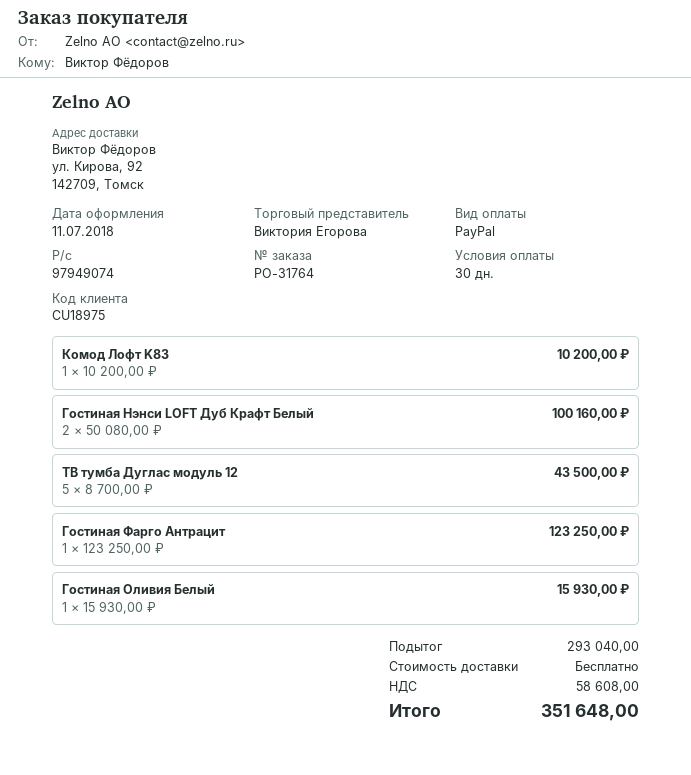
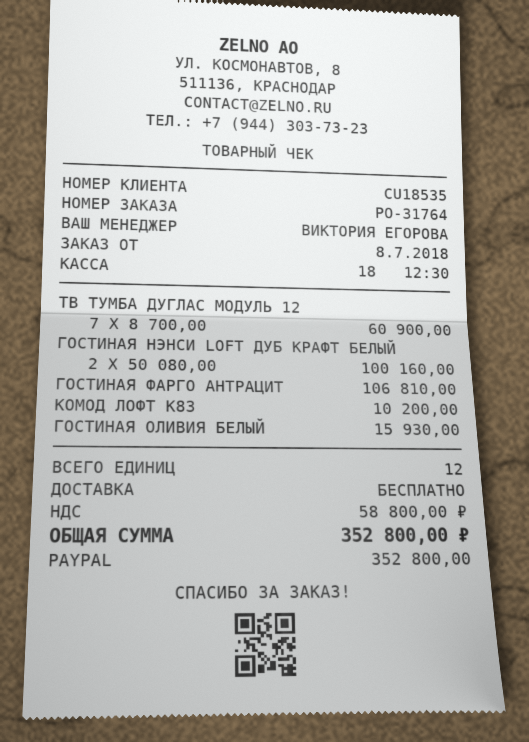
order date: 2018-07-11 -> 2018-07-08
customer number: CU18975 -> CU18535
ТВ тумба Дуглас модуль 12: 5 x 8700.00 = 43500.00 -> 7 x 8700.00 = 60900.00
Гостиная Фарго Антрацит: 1 x 123250.00 = 123250.00 -> 1 x 106810.00 = 106810.00
tax: 58608.00 -> 58800.00
total: 351648.00 -> 352800.00

